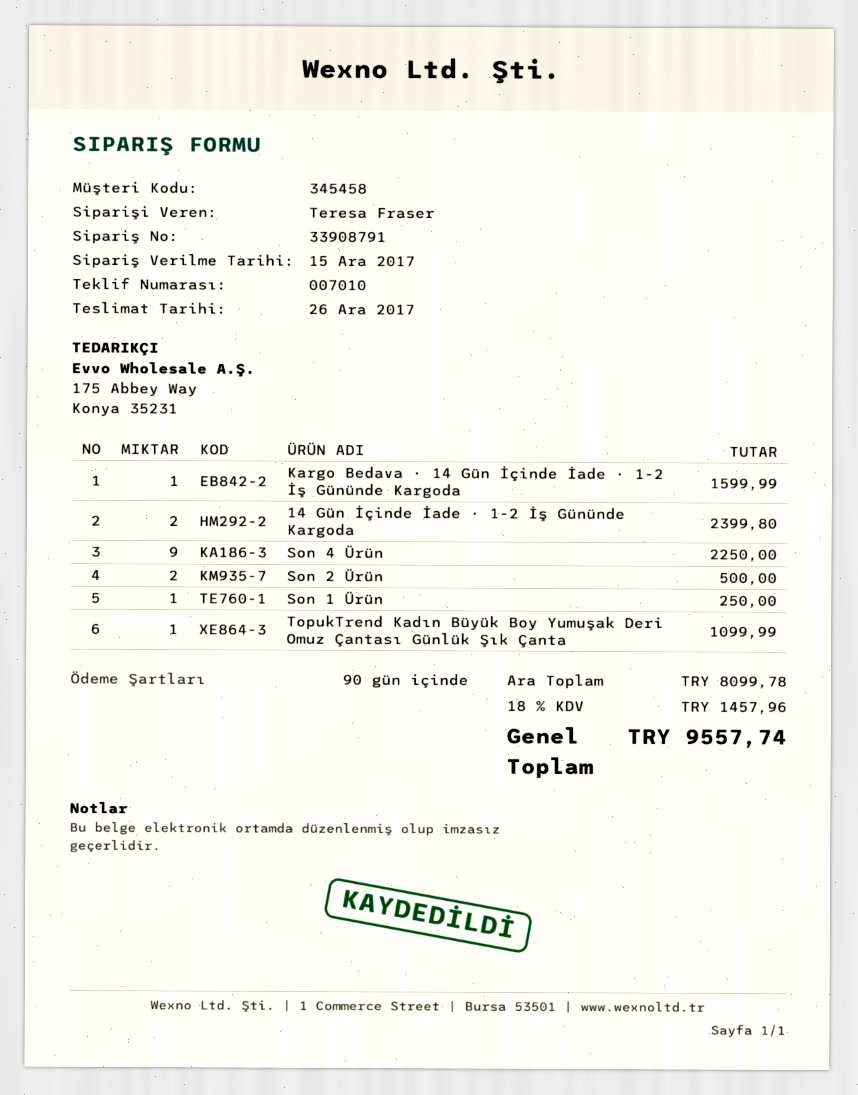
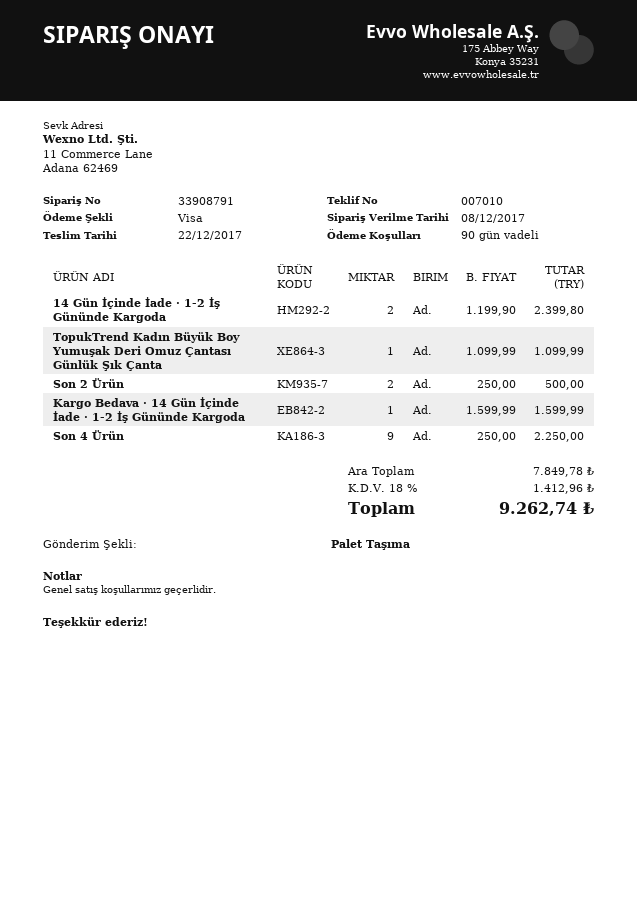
order date: 2017-12-15 -> 2017-12-08
delivery date: 2017-12-26 -> 2017-12-22
Son 1 Ürün: 1 for 250.00 -> none
subtotal: 8099.78 -> 7849.78
tax: 18% = 1457.96 -> 18% = 1412.96
total: 9557.74 -> 9262.74

